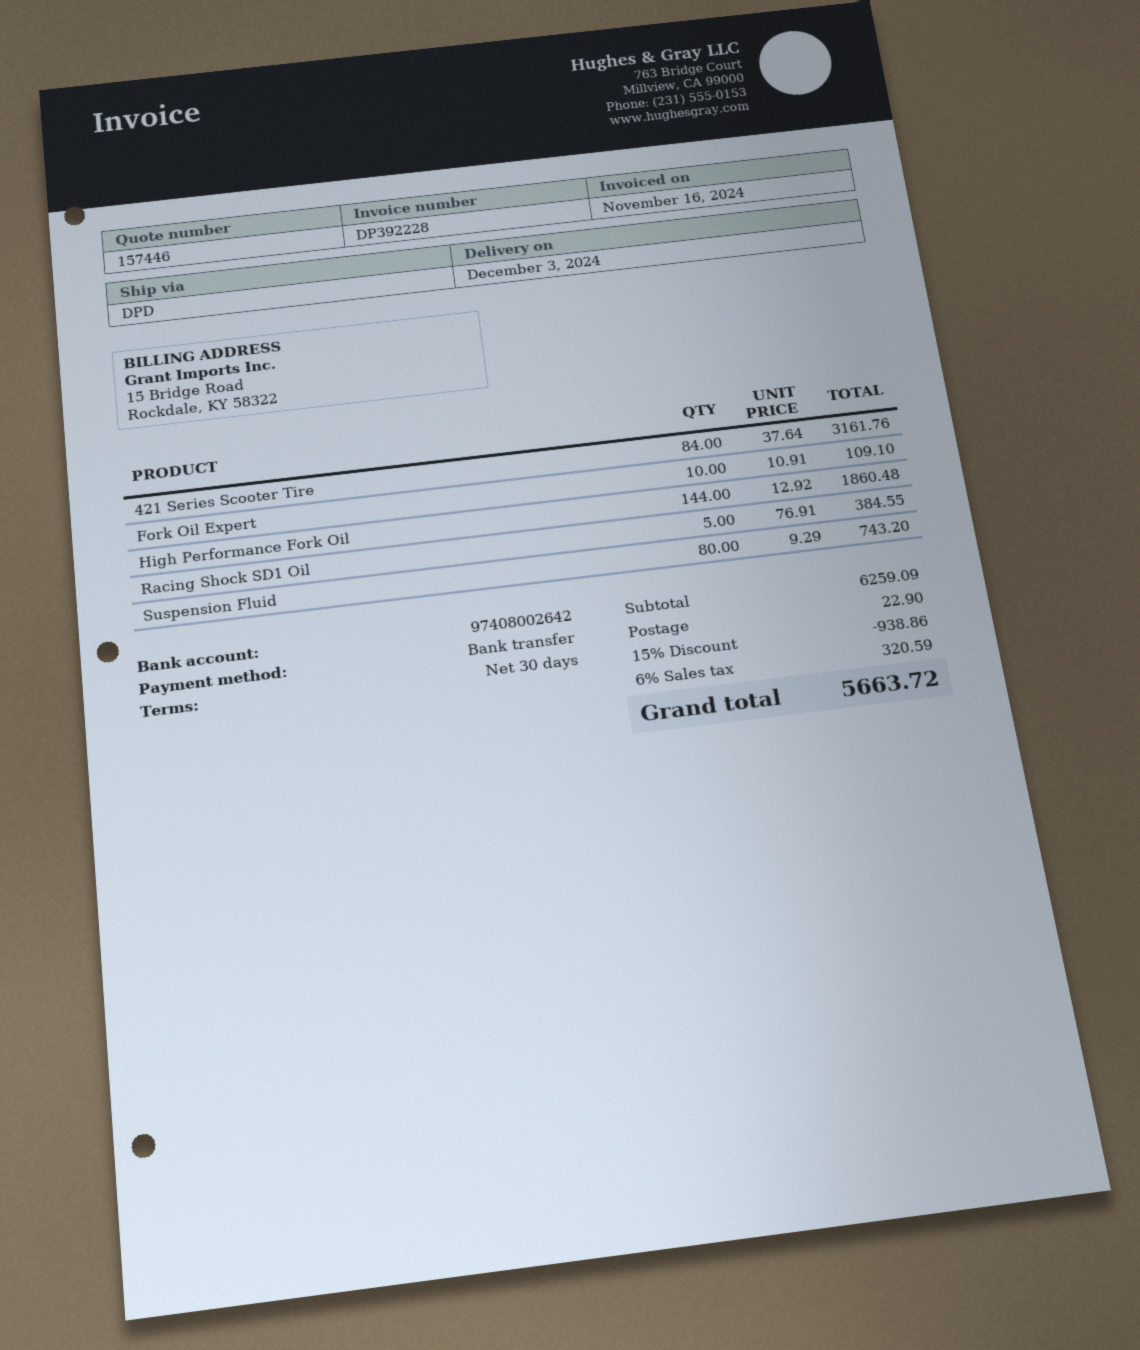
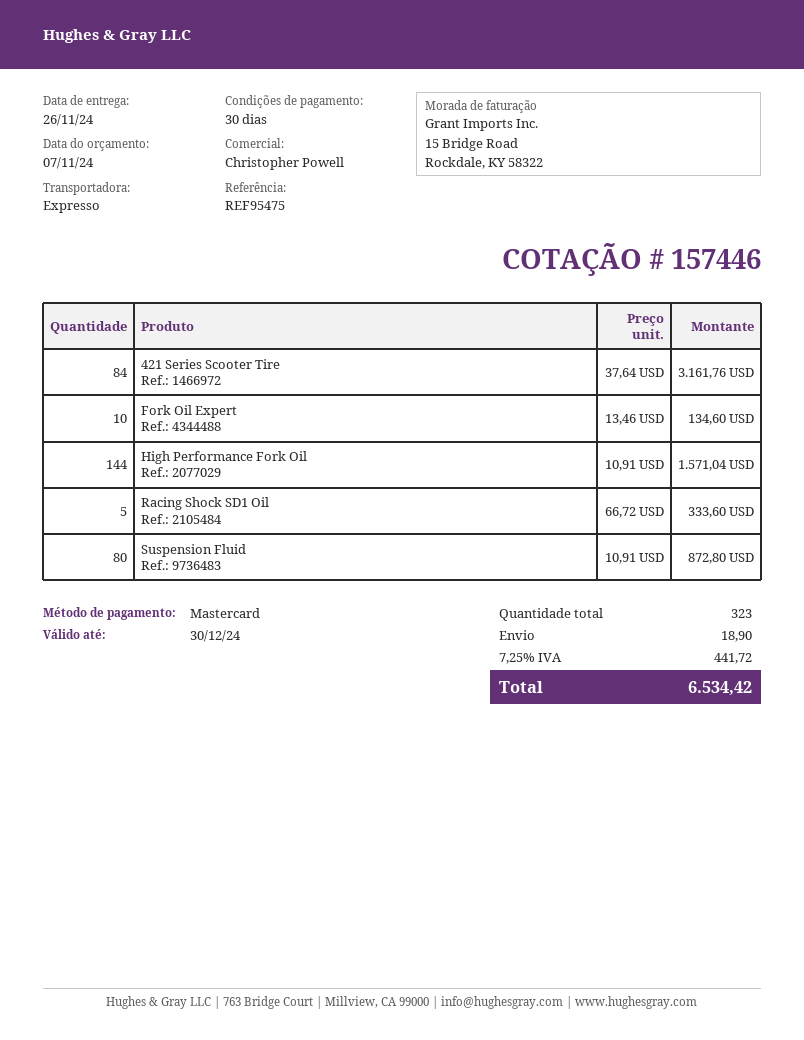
delivery date: 2024-12-03 -> 2024-11-26
payment method: bank transfer -> Mastercard
shipping method: DPD -> express
Fork Oil Expert: 10 x 10.91 = 109.10 -> 10 x 13.46 = 134.60
High Performance Fork Oil: 144 x 12.92 = 1860.48 -> 144 x 10.91 = 1571.04
Racing Shock SD1 Oil: 5 x 76.91 = 384.55 -> 5 x 66.72 = 333.60
Suspension Fluid: 80 x 9.29 = 743.20 -> 80 x 10.91 = 872.80
discount: 15% = 938.86 -> none
shipping: 22.90 -> 18.90
tax: 6% = 320.59 -> 7.25% = 441.72
total: 5663.72 -> 6534.42

